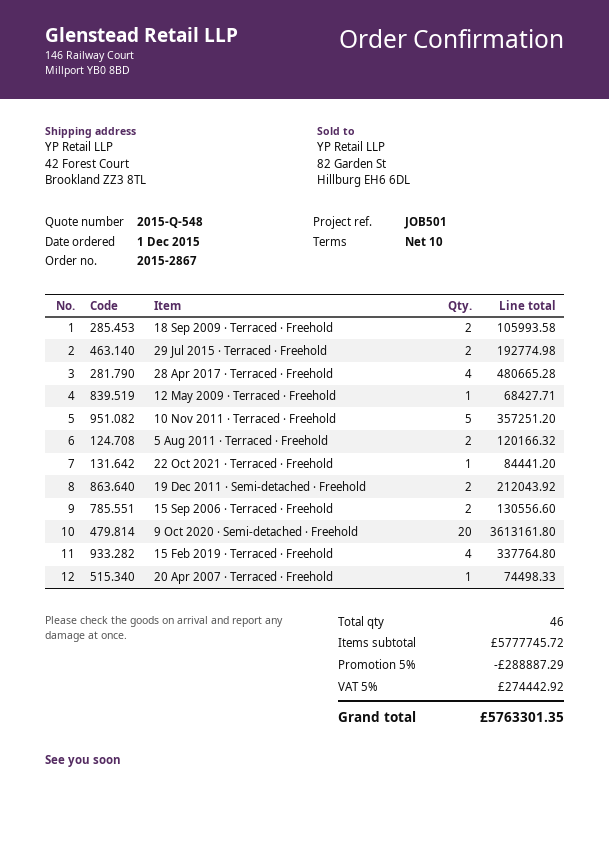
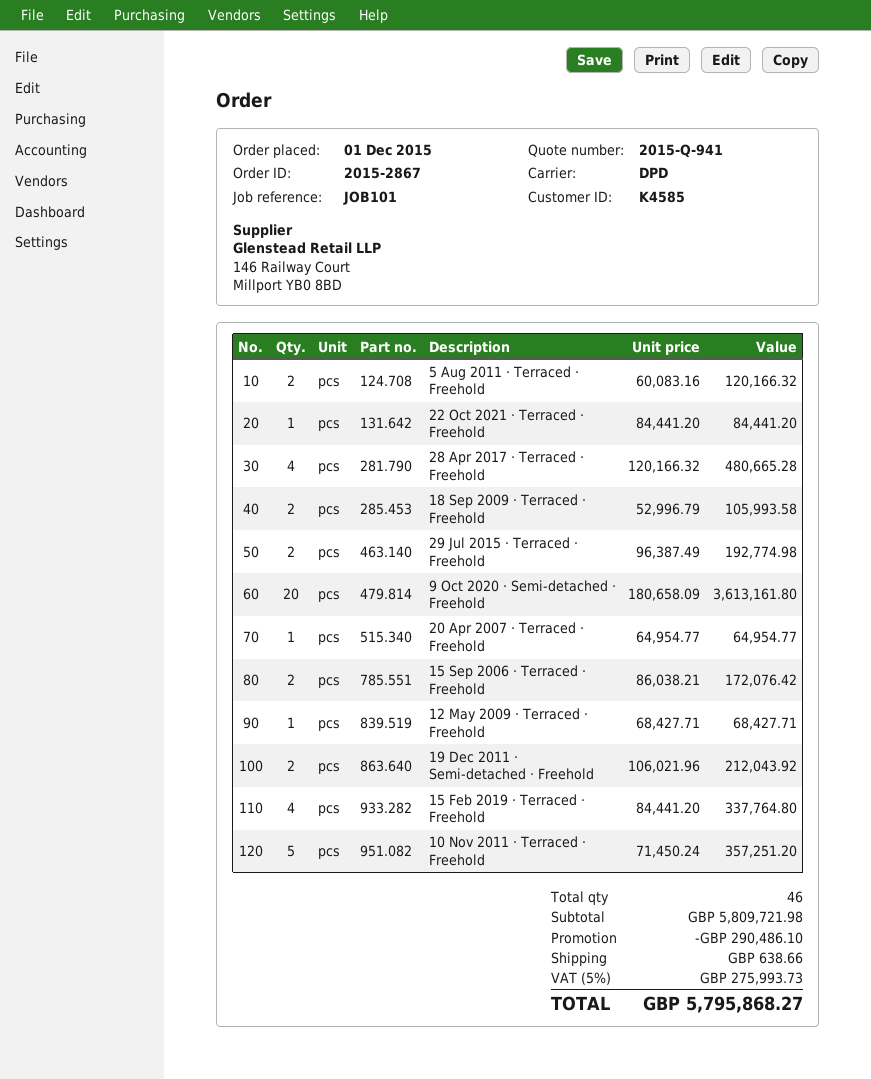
quote number: 2015-Q-548 -> 2015-Q-941
reference: JOB501 -> JOB101
15 Sep 2006 · Terraced · Freehold: 2 for 130556.60 -> 2 for 172076.42
20 Apr 2007 · Terraced · Freehold: 1 for 74498.33 -> 1 for 64954.77
subtotal: 5777745.72 -> 5809721.98
discount: 288887.29 -> 290486.10
shipping: none -> 638.66
tax: 5% = 274442.92 -> 5% = 275993.73
total: 5763301.35 -> 5795868.27

